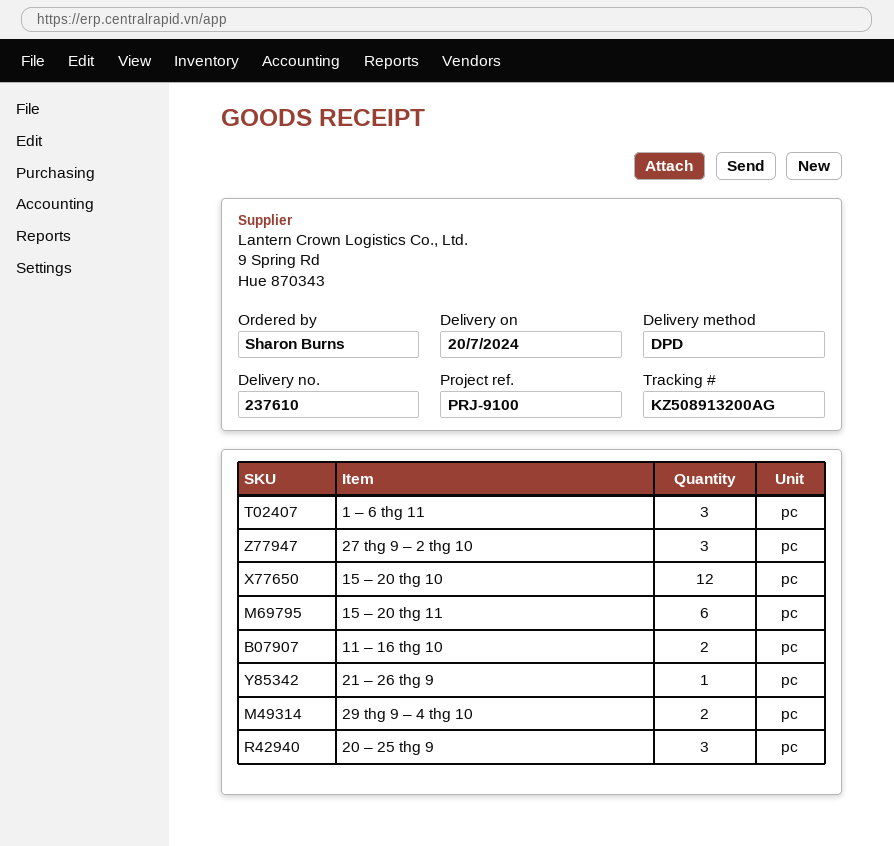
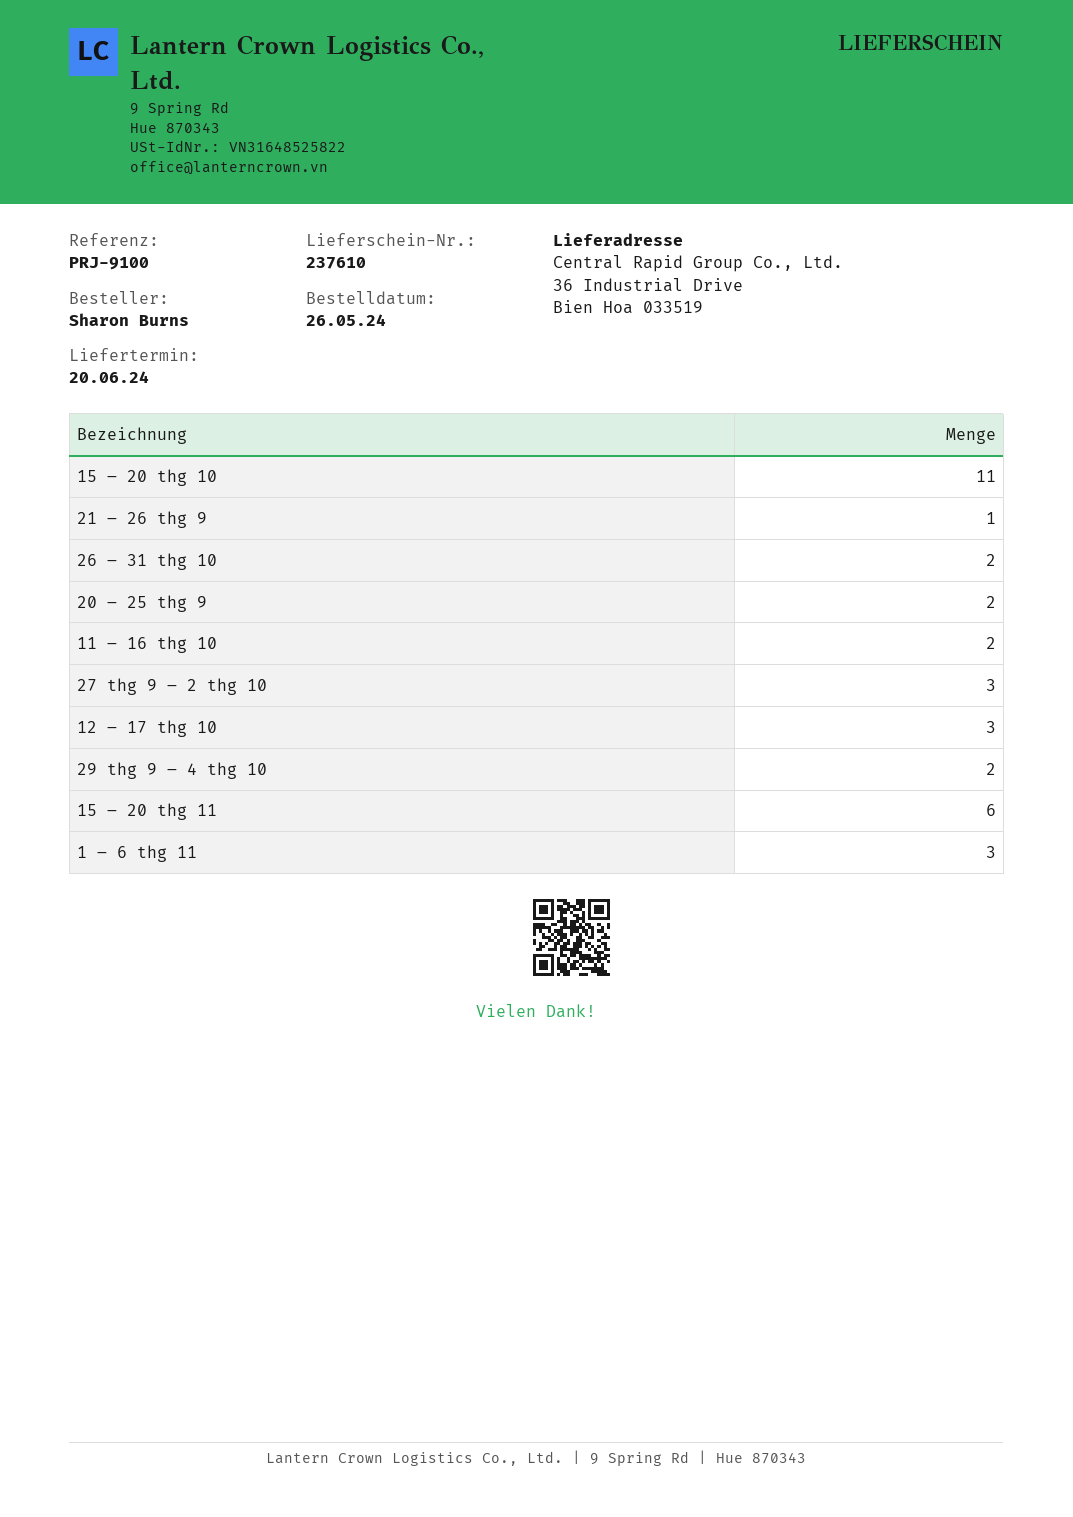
delivery date: 2024-07-20 -> 2024-06-20
15 – 20 thg 10: 12 -> 11
20 – 25 thg 9: 3 -> 2
26 – 31 thg 10: none -> 2
12 – 17 thg 10: none -> 3

